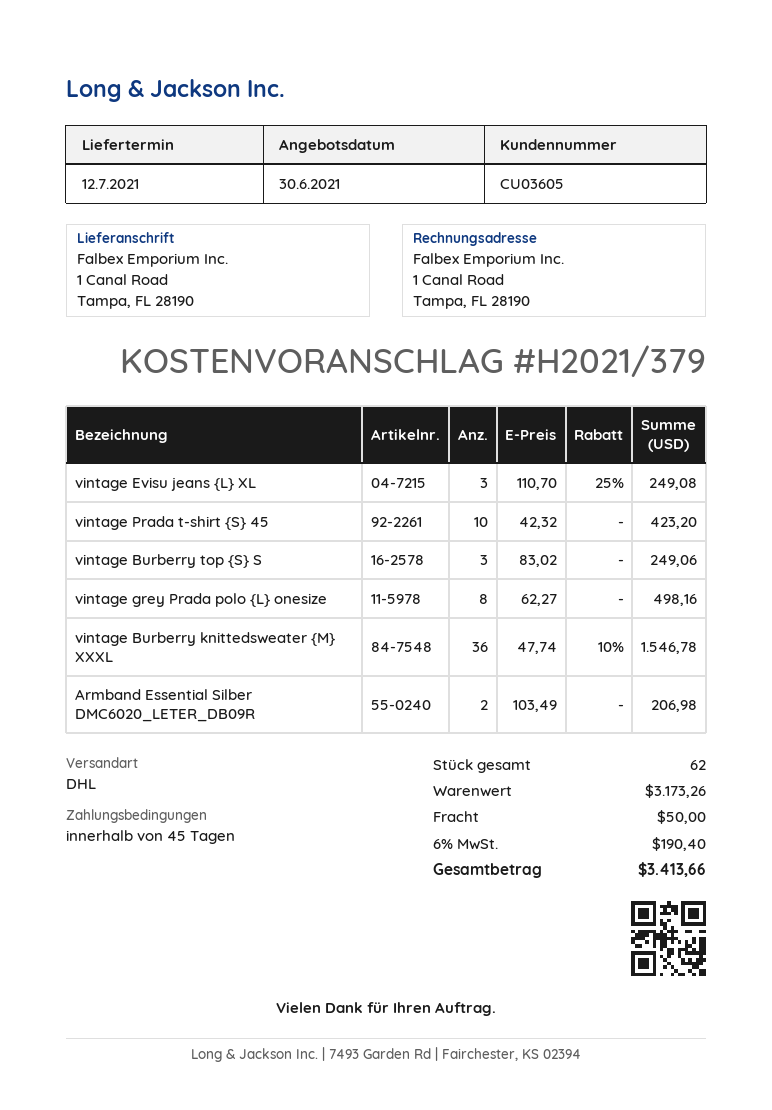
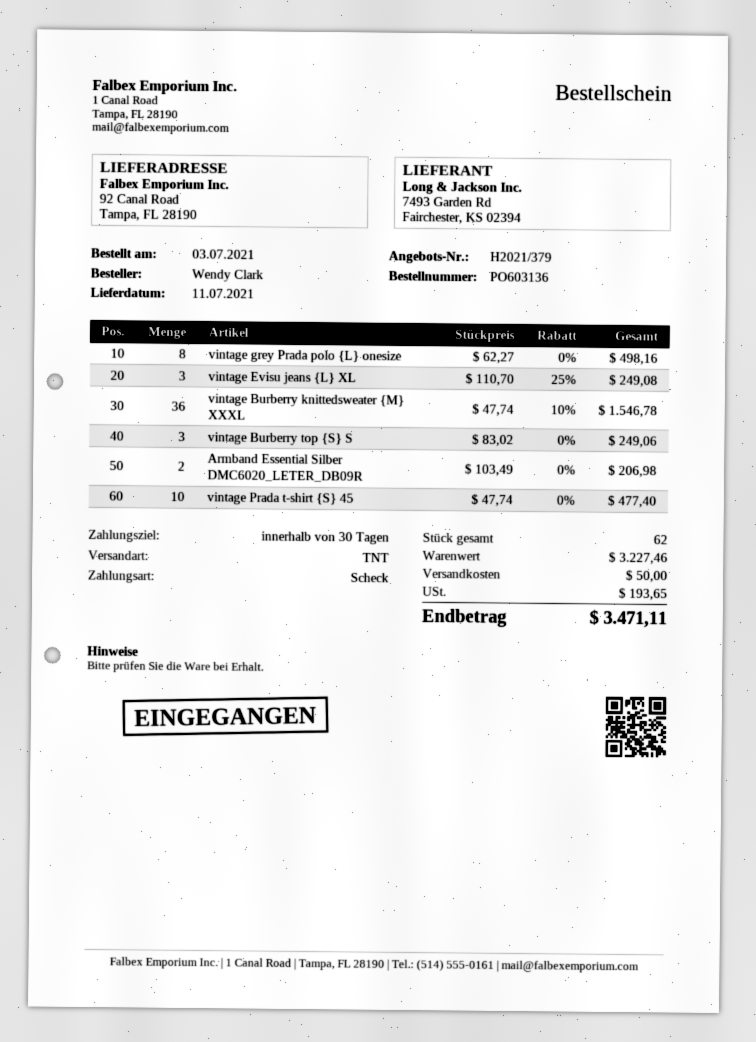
delivery date: 2021-07-12 -> 2021-07-11
payment terms: 45 days -> 30 days
shipping method: DHL -> TNT
ship to: 1 Canal Road, Tampa, FL 28190 -> 92 Canal Road, Tampa, FL 28190
vintage Prada t-shirt {S} 45: 10 x 42.32 = 423.20 -> 10 x 47.74 = 477.40
subtotal: 3173.26 -> 3227.46
tax: 190.40 -> 193.65
total: 3413.66 -> 3471.11

